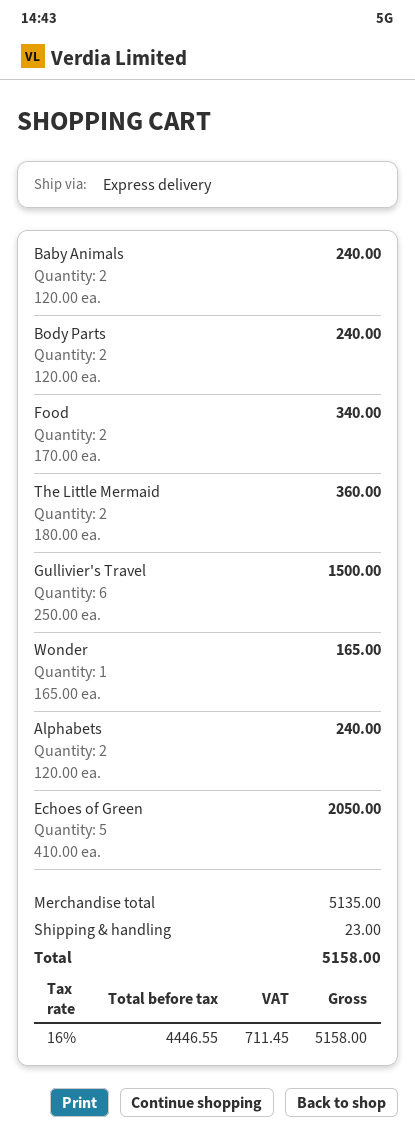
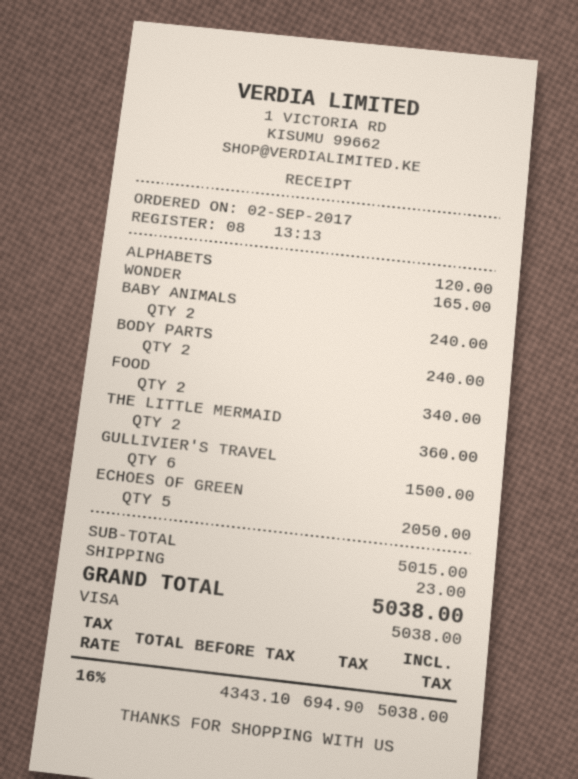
Alphabets: 2 for 240.00 -> 1 for 120.00
subtotal: 5135.00 -> 5015.00
net: 4446.55 -> 4343.10
tax: 16% = 711.45 -> 16% = 694.90
total: 5158.00 -> 5038.00

